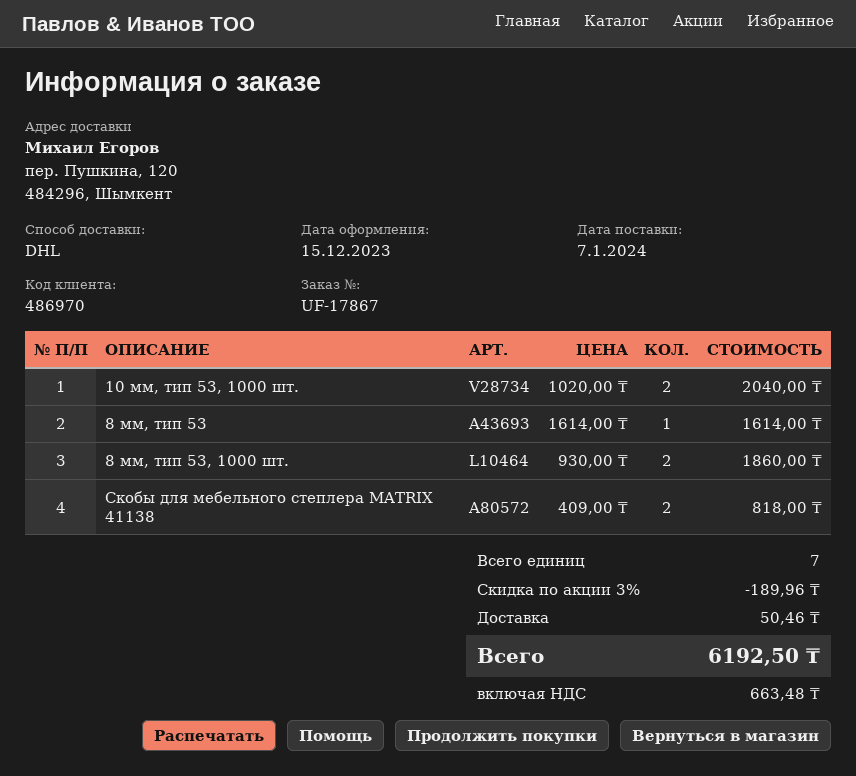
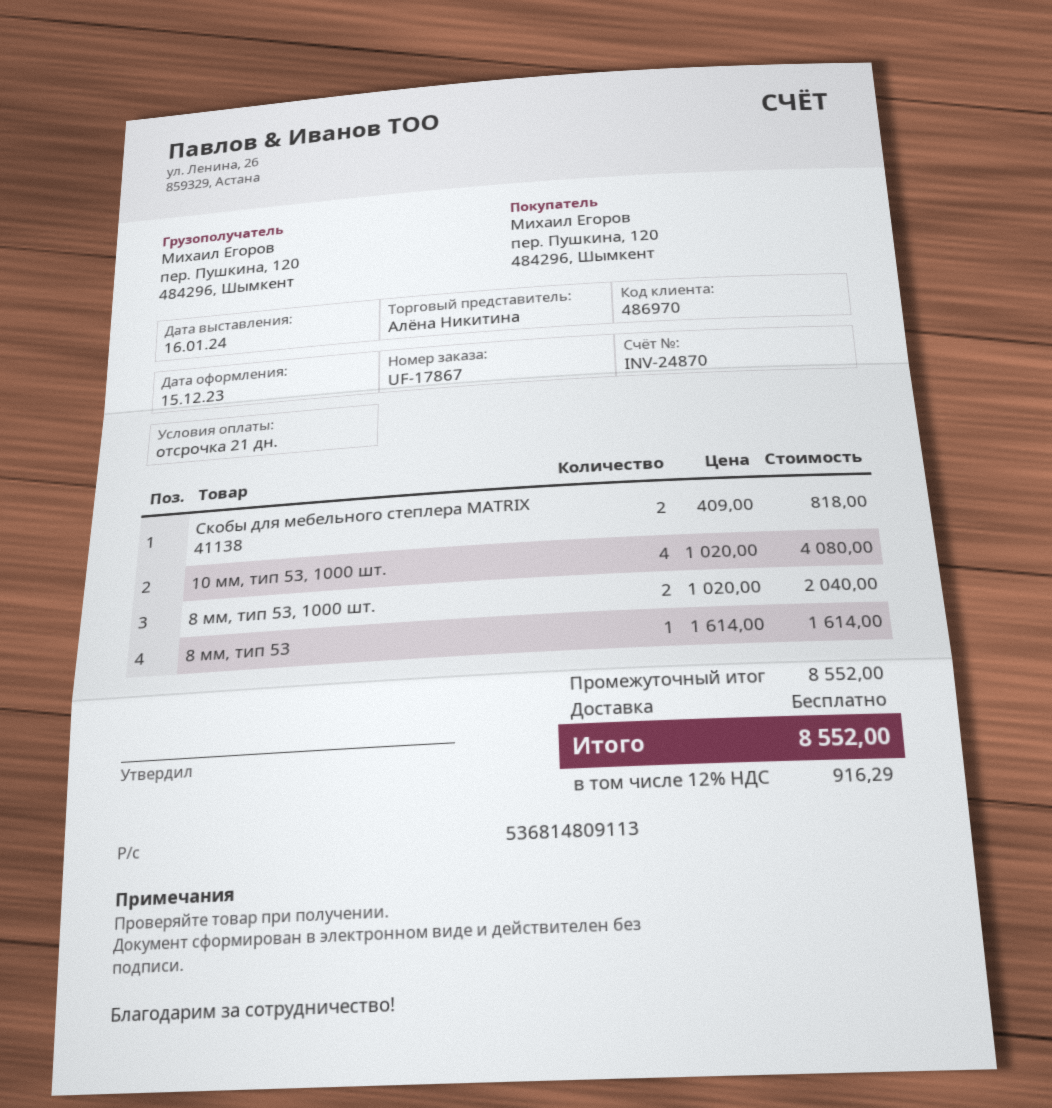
10 мм, тип 53, 1000 шт.: 2 x 1020.00 = 2040.00 -> 4 x 1020.00 = 4080.00
8 мм, тип 53, 1000 шт.: 2 x 930.00 = 1860.00 -> 2 x 1020.00 = 2040.00
discount: 3% = 189.96 -> none
shipping: 50.46 -> 0.00
tax: 663.48 -> 916.29
total: 6192.50 -> 8552.00

